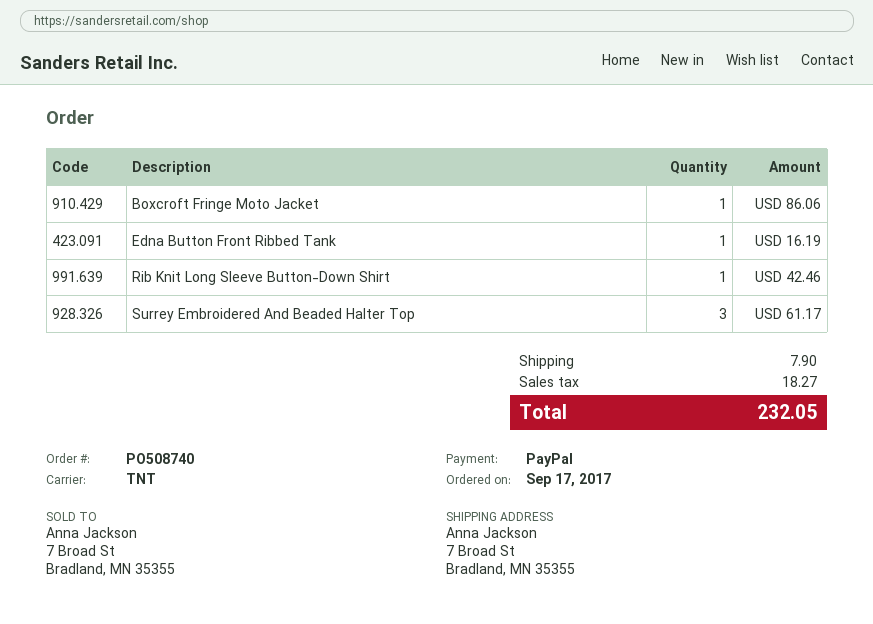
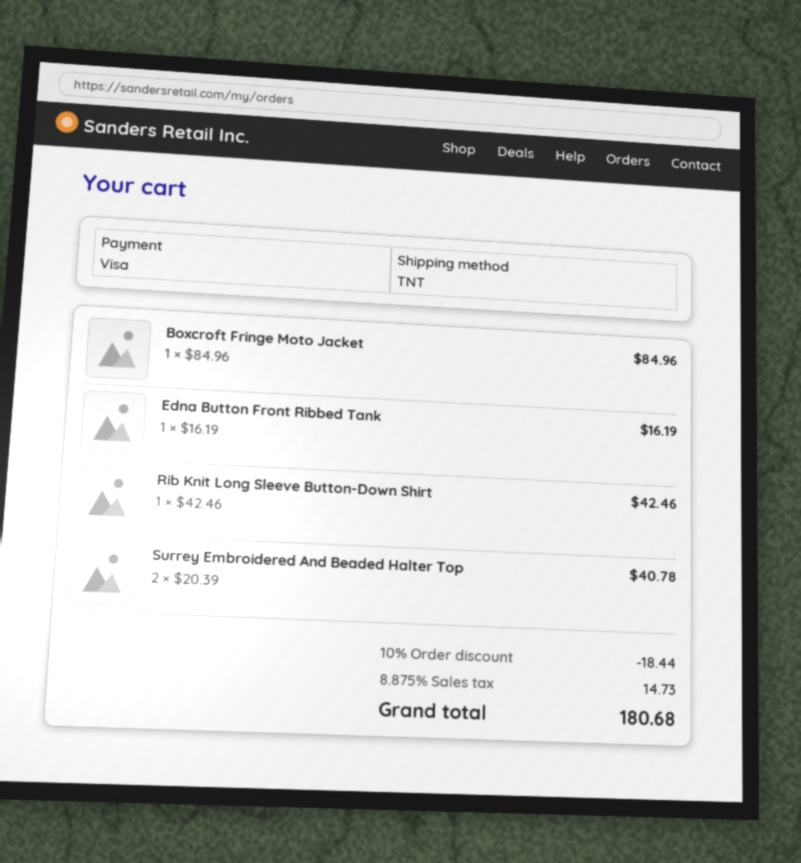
payment method: PayPal -> Visa
Boxcroft Fringe Moto Jacket: 1 for 86.06 -> 1 for 84.96
Surrey Embroidered And Beaded Halter Top: 3 for 61.17 -> 2 for 40.78
discount: none -> 10% = 18.44
shipping: 7.90 -> none
tax: 18.27 -> 14.73
total: 232.05 -> 180.68

